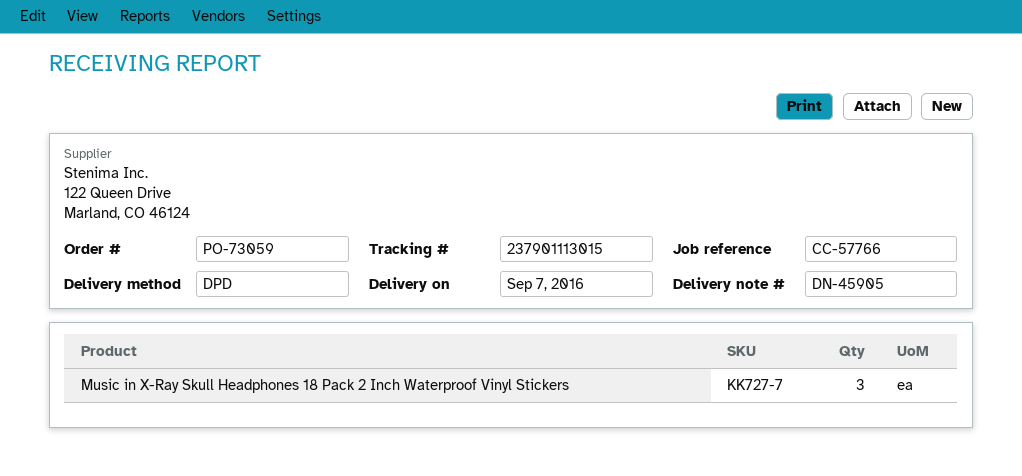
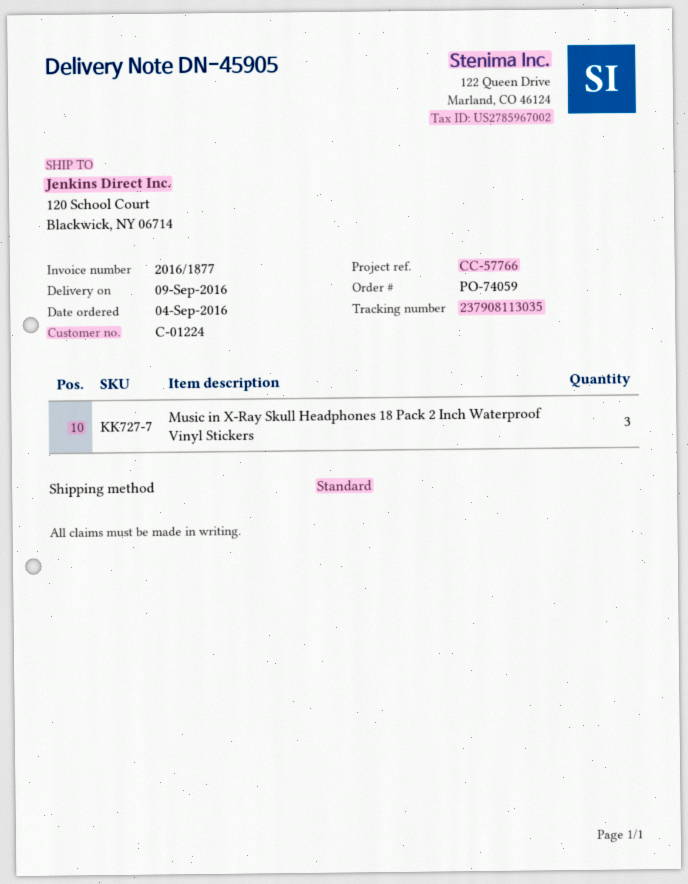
order number: PO-73059 -> PO-74059
delivery date: 2016-09-07 -> 2016-09-09
shipping method: DPD -> standard
tracking number: 237901113015 -> 237908113035

